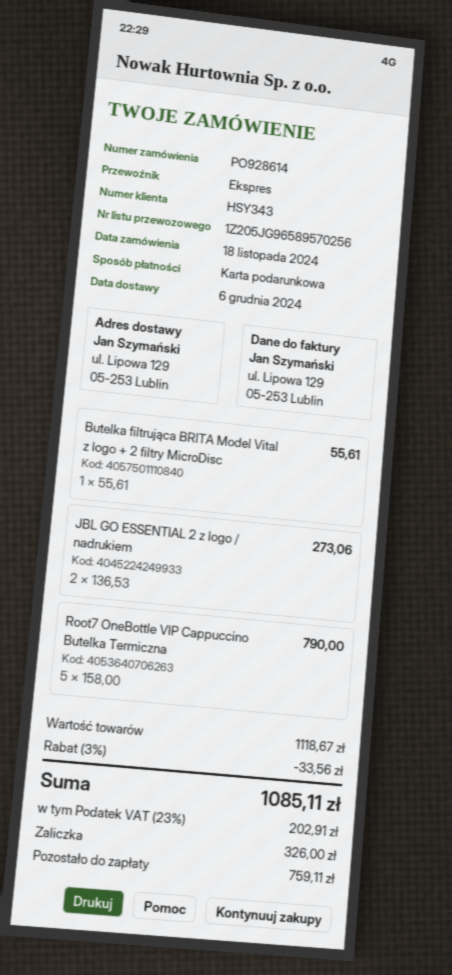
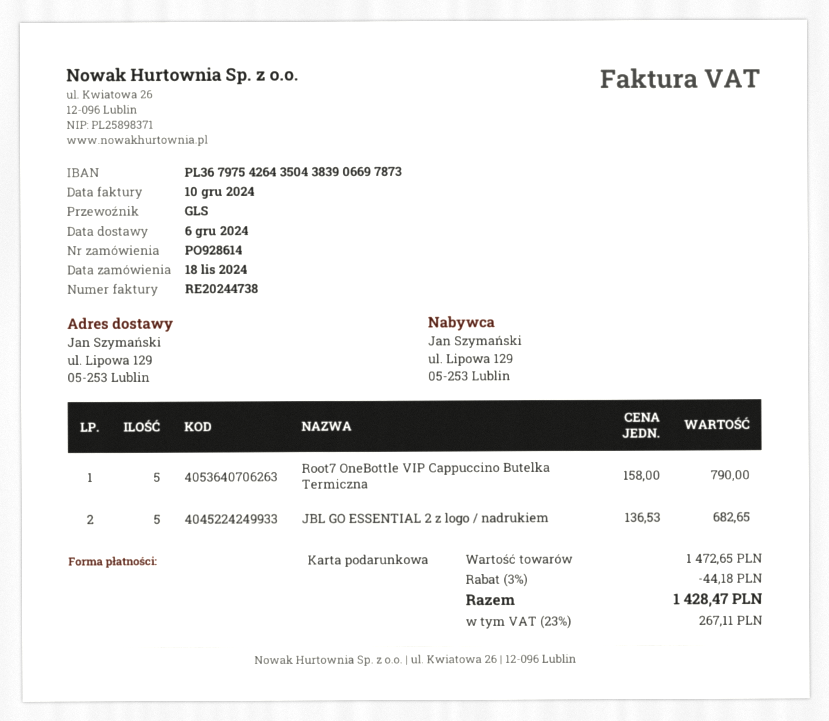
shipping method: express -> GLS
Butelka filtrująca BRITA Model Vital z logo + 2 filtry MicroDisc: 1 x 55.61 = 55.61 -> none
JBL GO ESSENTIAL 2 z logo / nadrukiem: 2 x 136.53 = 273.06 -> 5 x 136.53 = 682.65
subtotal: 1118.67 -> 1472.65
discount: 3% = 33.56 -> 3% = 44.18
tax: 23% = 202.91 -> 23% = 267.11
total: 1085.11 -> 1428.47

